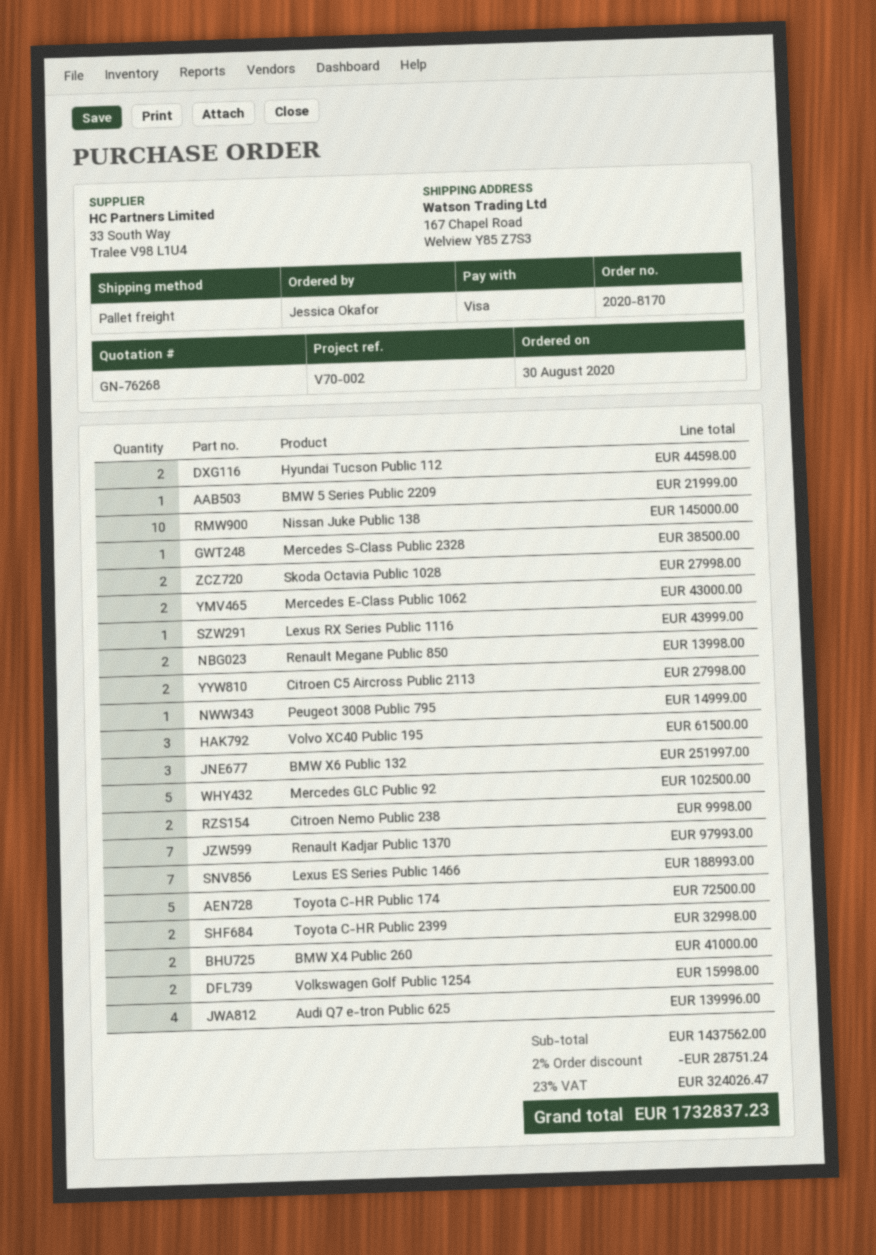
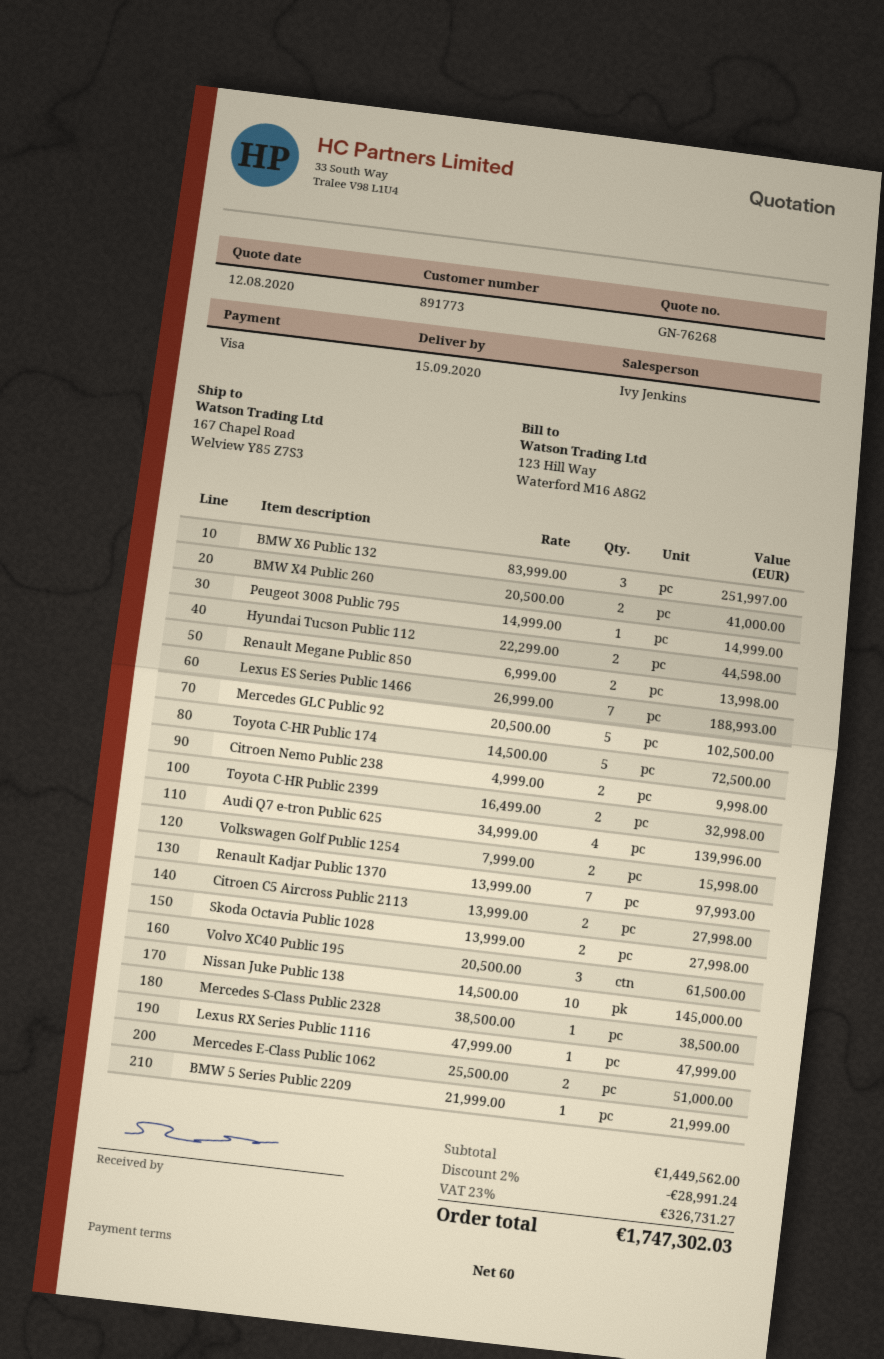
Mercedes E-Class Public 1062: 2 for 43000.00 -> 2 for 51000.00
Lexus RX Series Public 1116: 1 for 43999.00 -> 1 for 47999.00
subtotal: 1437562.00 -> 1449562.00
discount: 2% = 28751.24 -> 2% = 28991.24
tax: 23% = 324026.47 -> 23% = 326731.27
total: 1732837.23 -> 1747302.03

